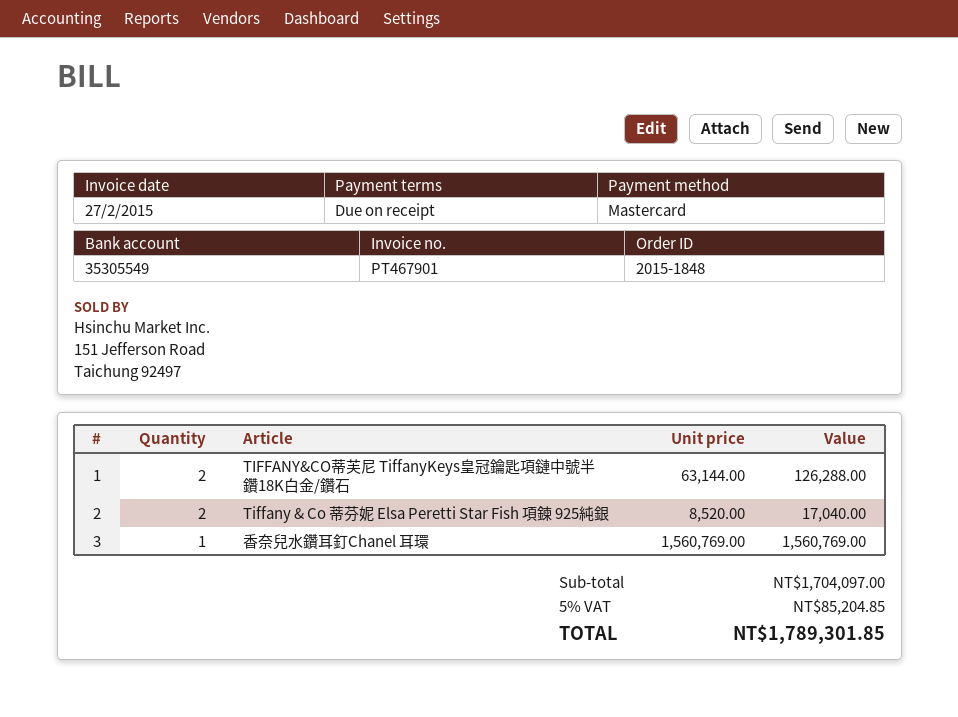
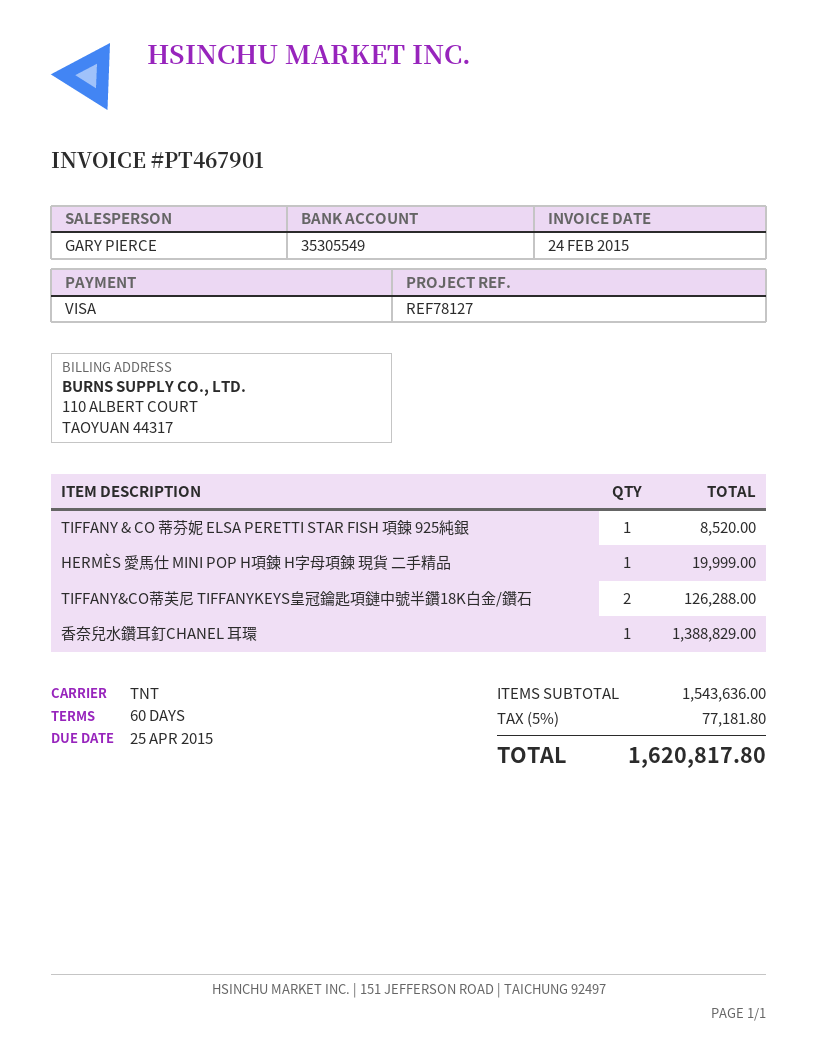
invoice date: 2015-02-27 -> 2015-02-24
payment terms: on receipt -> 60 days
payment method: Mastercard -> Visa
Tiffany & Co 蒂芬妮 Elsa Peretti Star Fish 項鍊 925純銀: 2 for 17040.00 -> 1 for 8520.00
香奈兒水鑽耳釘Chanel 耳環: 1 for 1560769.00 -> 1 for 1388829.00
HERMÈS 愛馬仕 MINI POP H項鍊 H字母項鍊 現貨 二手精品: none -> 1 for 19999.00
subtotal: 1704097.00 -> 1543636.00
tax: 5% = 85204.85 -> 5% = 77181.80
total: 1789301.85 -> 1620817.80

